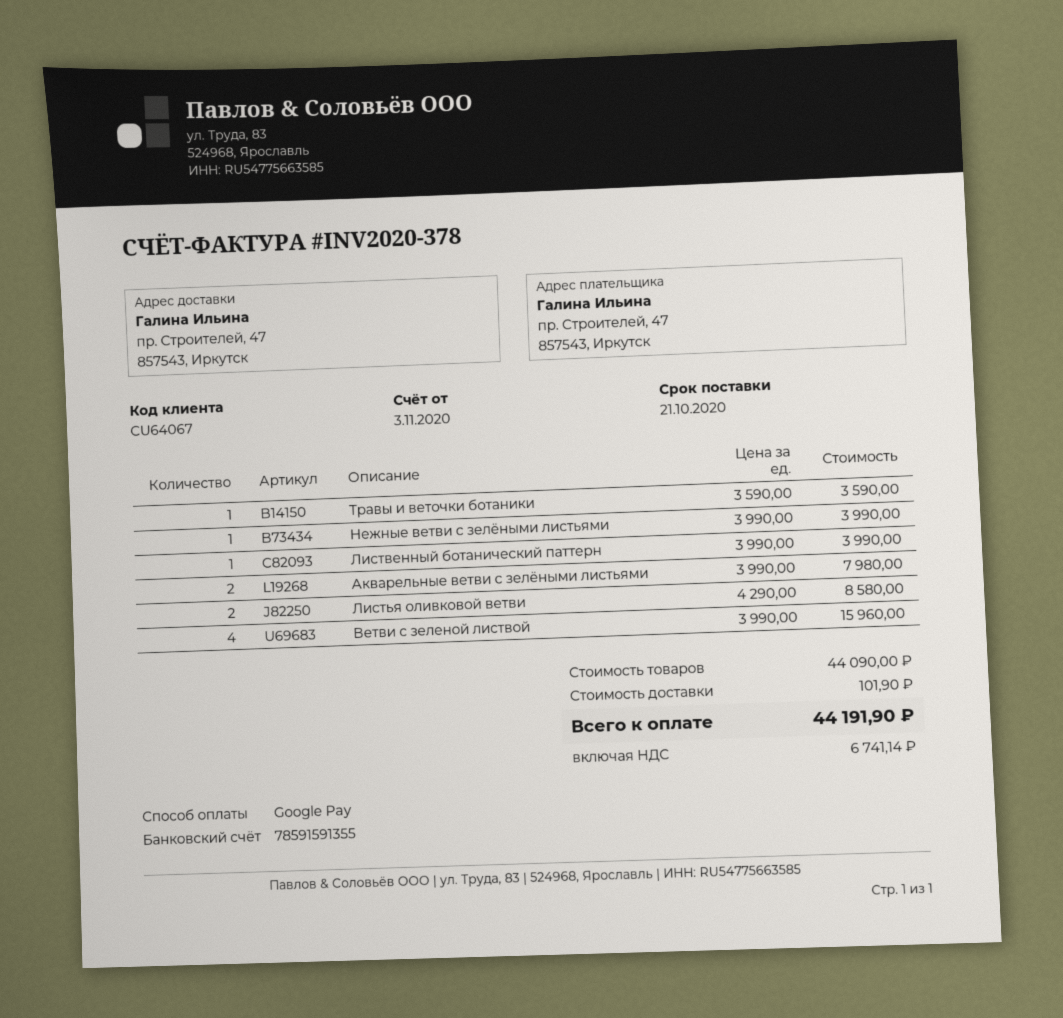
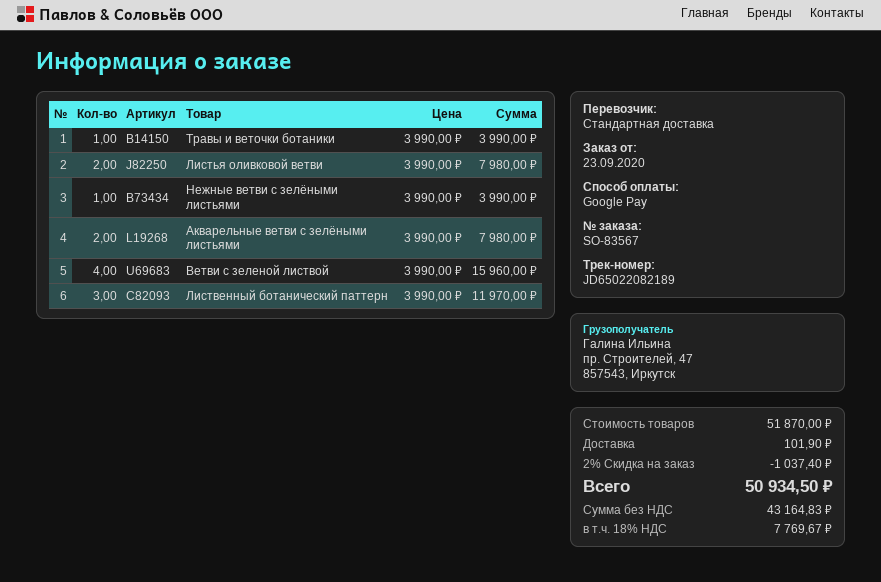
Травы и веточки ботаники: 1 x 3590.00 = 3590.00 -> 1 x 3990.00 = 3990.00
Лиственный ботанический паттерн: 1 x 3990.00 = 3990.00 -> 3 x 3990.00 = 11970.00
Листья оливковой ветви: 2 x 4290.00 = 8580.00 -> 2 x 3990.00 = 7980.00
subtotal: 44090.00 -> 51870.00
discount: none -> 2% = 1037.40
tax: 6741.14 -> 7769.67
total: 44191.90 -> 50934.50

